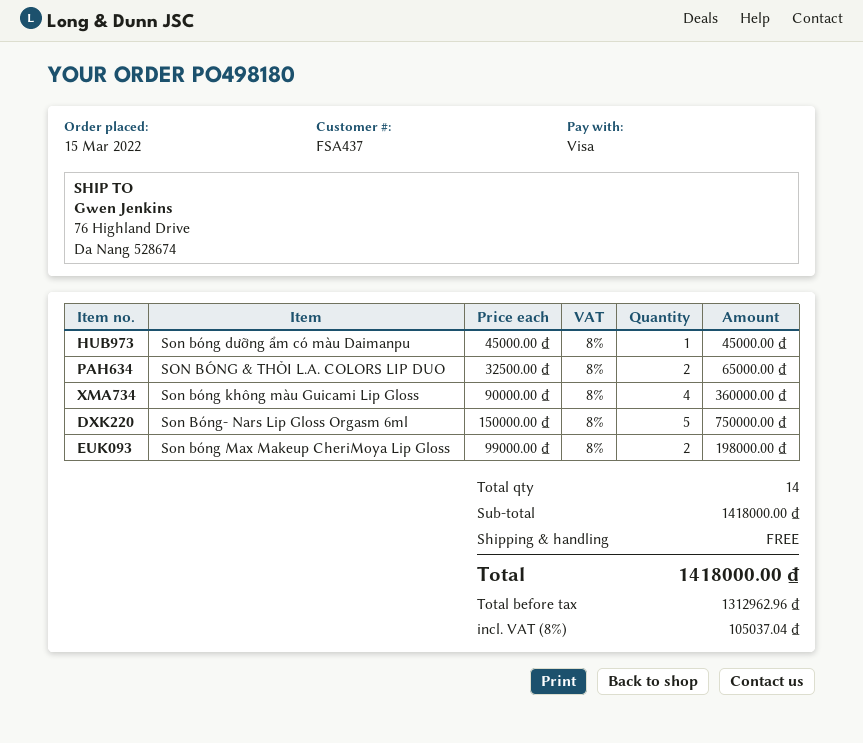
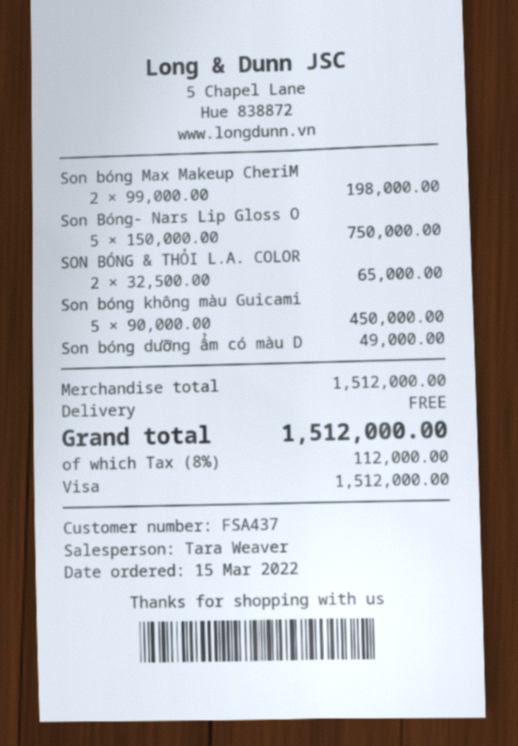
Son bóng dưỡng ẩm có màu Daimanpu: 1 x 45000.00 = 45000.00 -> 1 x 49000.00 = 49000.00
Son bóng không màu Guicami Lip Gloss: 4 x 90000.00 = 360000.00 -> 5 x 90000.00 = 450000.00
subtotal: 1418000.00 -> 1512000.00
tax: 8% = 105037.04 -> 8% = 112000.00
total: 1418000.00 -> 1512000.00

